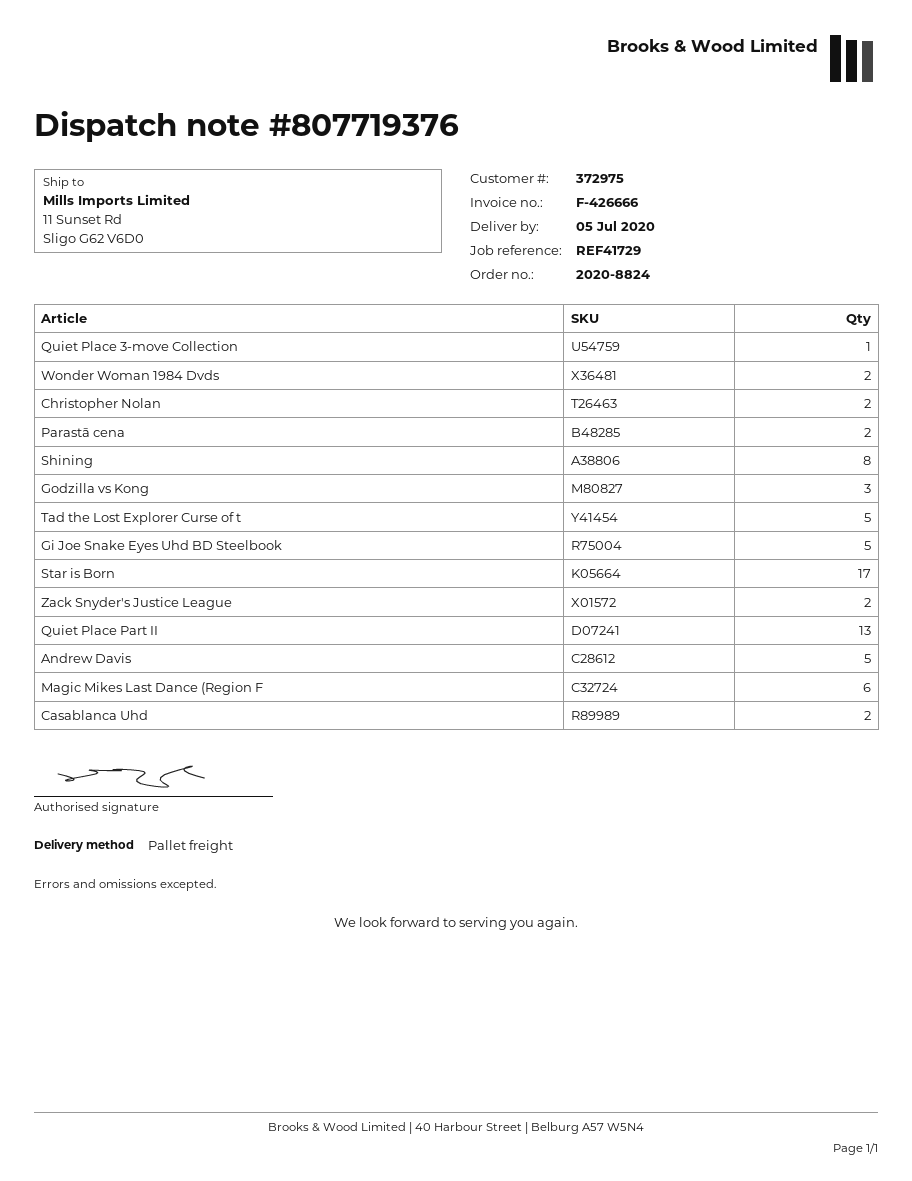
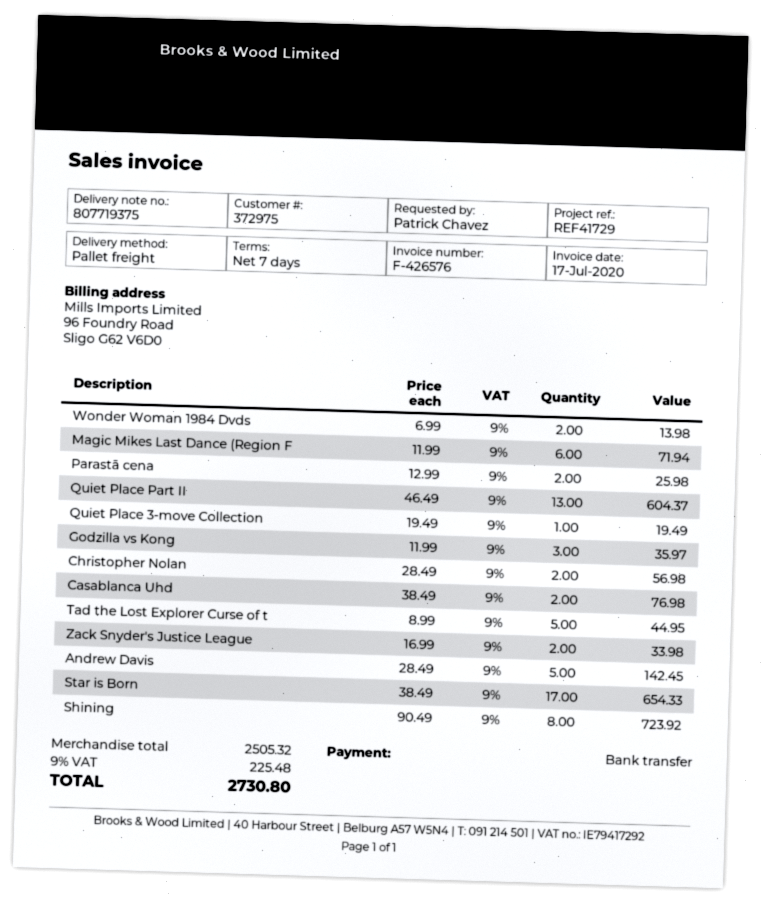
delivery note number: 807719376 -> 807719375
invoice number: F-426666 -> F-426576
Gi Joe Snake Eyes Uhd BD Steelbook: 5 -> none

